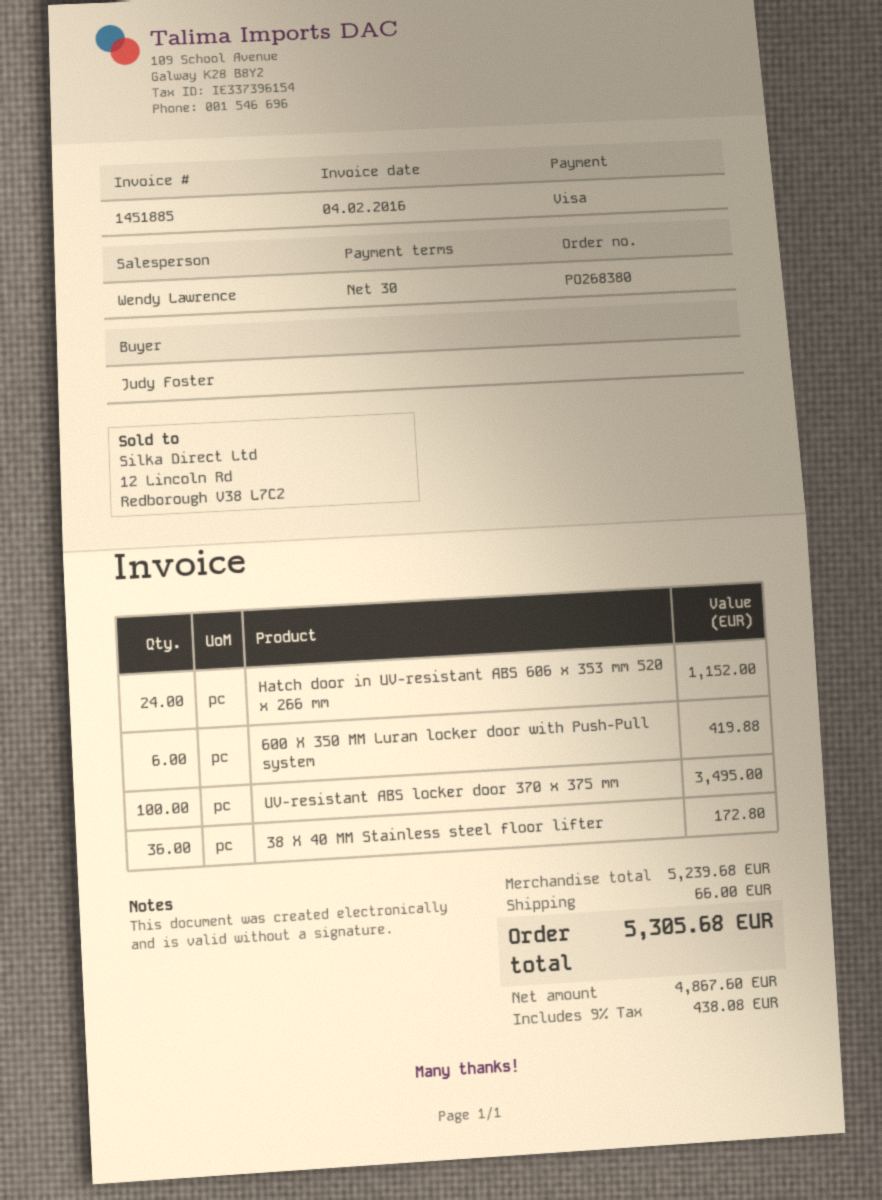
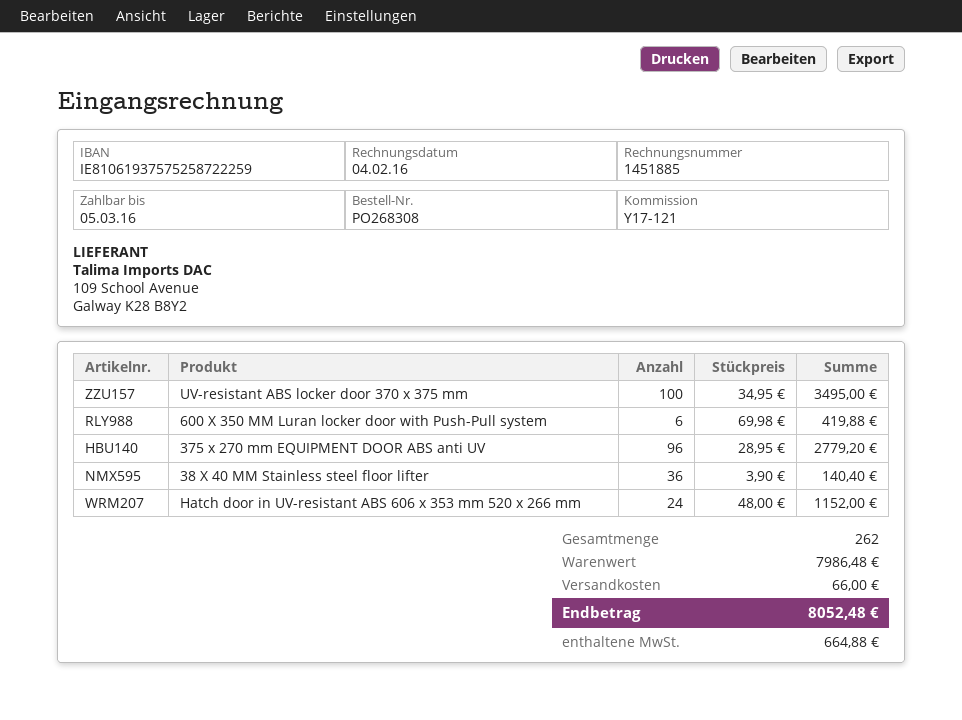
order number: PO268380 -> PO268308
38 X 40 MM Stainless steel floor lifter: 36 for 172.80 -> 36 for 140.40
375 x 270 mm EQUIPMENT DOOR ABS anti UV: none -> 96 for 2779.20
subtotal: 5239.68 -> 7986.48
tax: 438.08 -> 664.88
total: 5305.68 -> 8052.48

